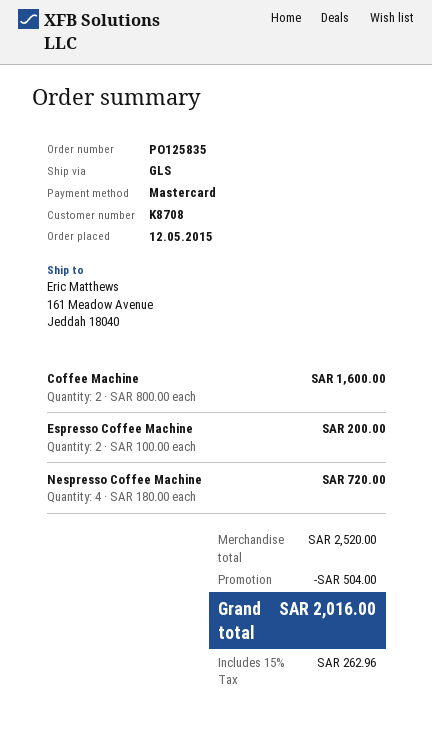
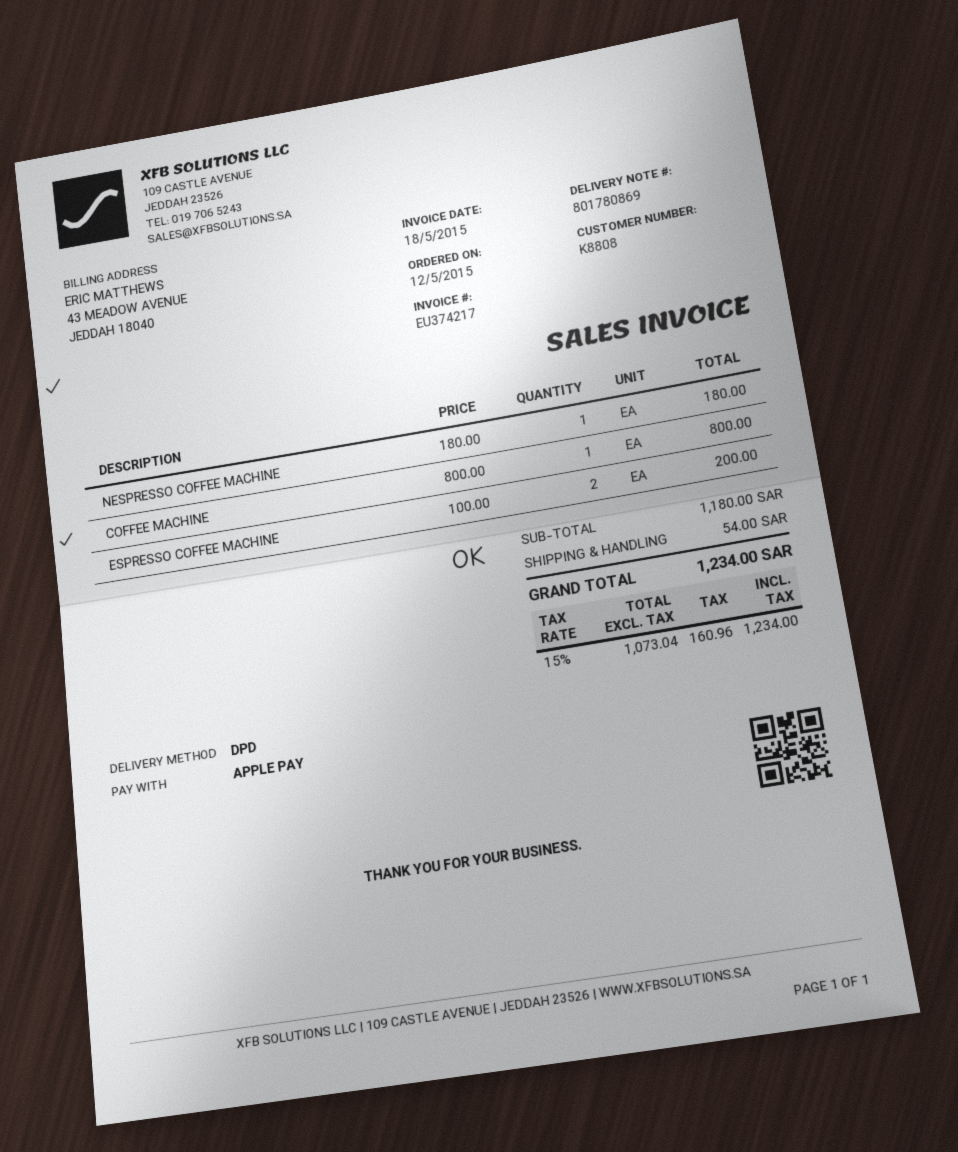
customer number: K8708 -> K8808
payment method: Mastercard -> Apple Pay
shipping method: GLS -> DPD
Coffee Machine: 2 x 800.00 = 1600.00 -> 1 x 800.00 = 800.00
Nespresso Coffee Machine: 4 x 180.00 = 720.00 -> 1 x 180.00 = 180.00
subtotal: 2520.00 -> 1180.00
discount: 504.00 -> none
shipping: none -> 54.00
tax: 15% = 262.96 -> 15% = 160.96
total: 2016.00 -> 1234.00

